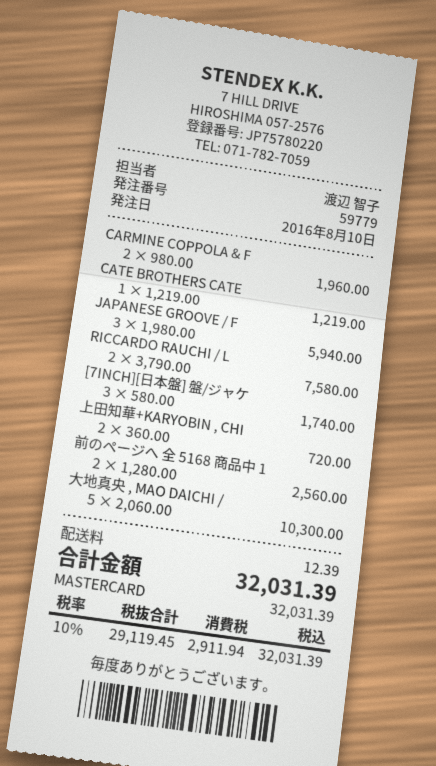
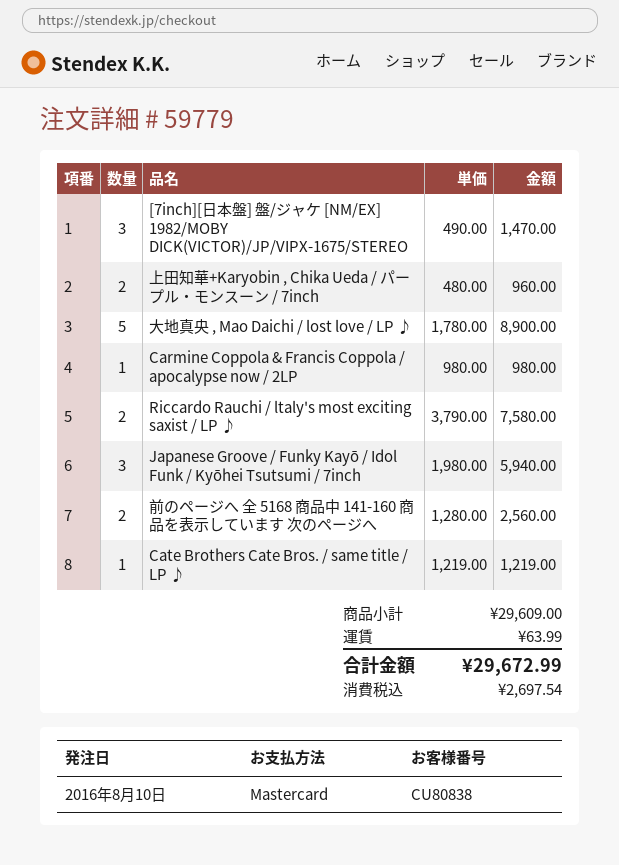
CARMINE COPPOLA & F: 2 x 980.00 = 1960.00 -> 1 x 980.00 = 980.00
[7INCH][日本盤] 盤/ジャケ: 3 x 580.00 = 1740.00 -> 3 x 490.00 = 1470.00
上田知華+KARYOBIN , CHI: 2 x 360.00 = 720.00 -> 2 x 480.00 = 960.00
大地真央 , MAO DAICHI /: 5 x 2060.00 = 10300.00 -> 5 x 1780.00 = 8900.00
shipping: 12.39 -> 63.99
tax: 2911.94 -> 2697.54
total: 32031.39 -> 29672.99

